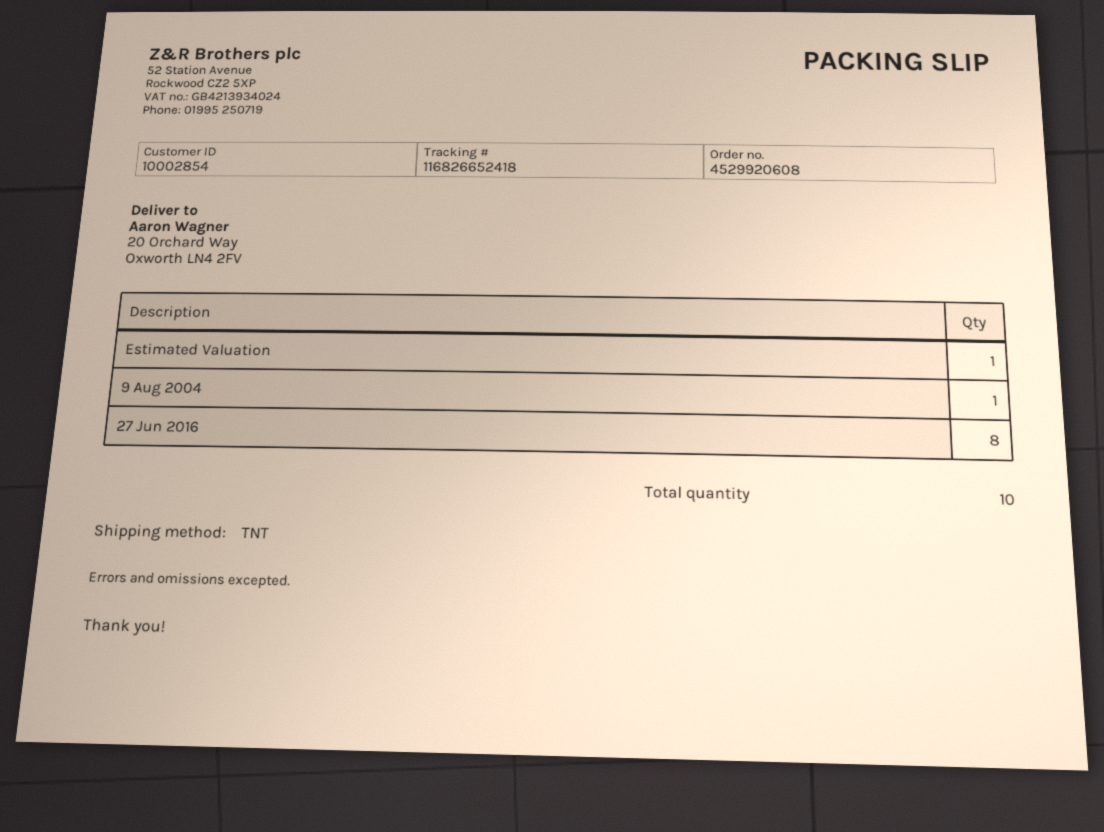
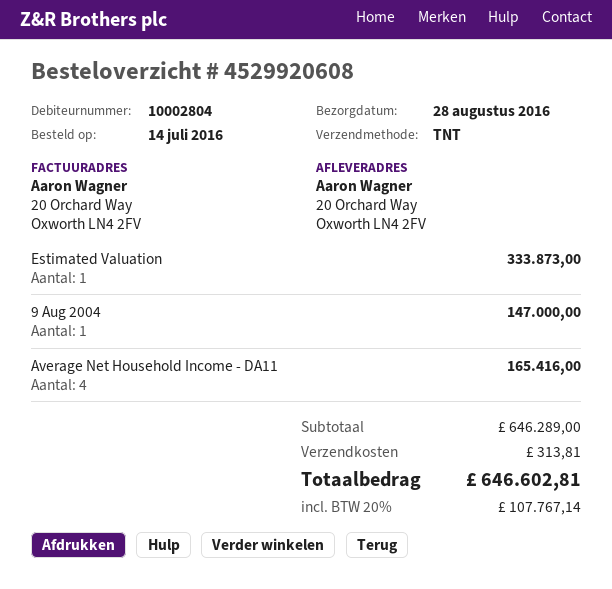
customer number: 10002854 -> 10002804
27 Jun 2016: 8 -> none
Average Net Household Income - DA11: none -> 4

